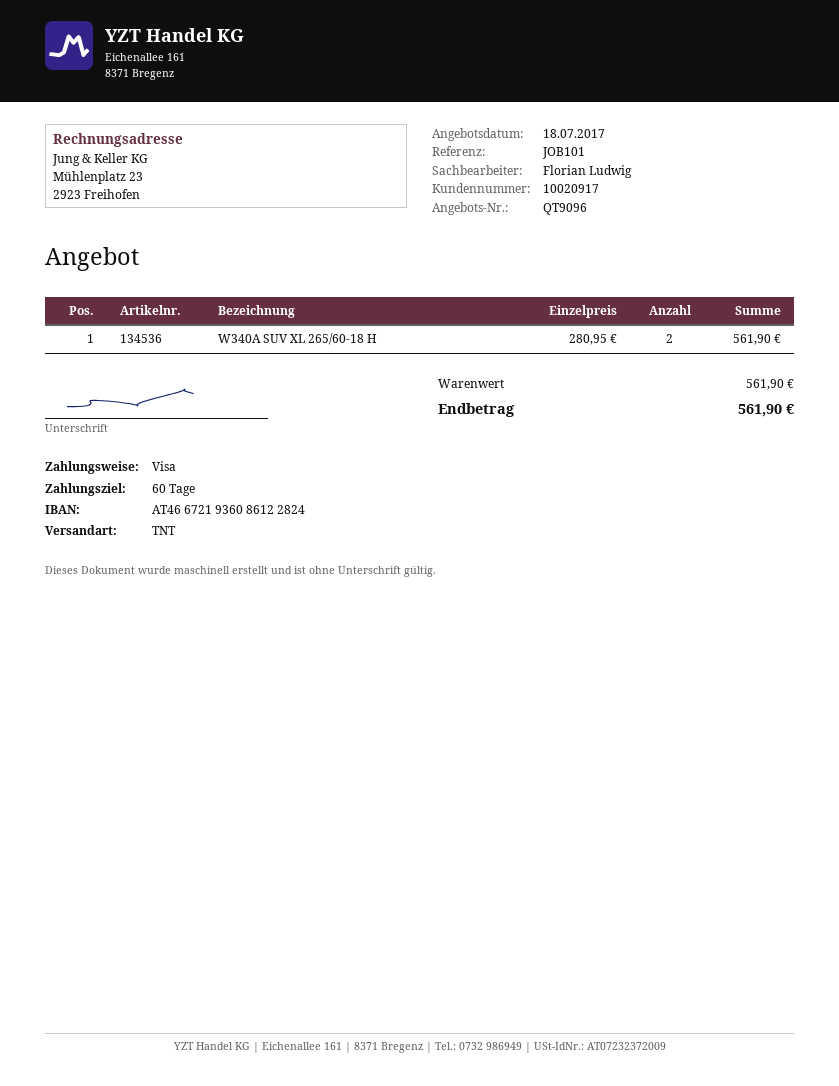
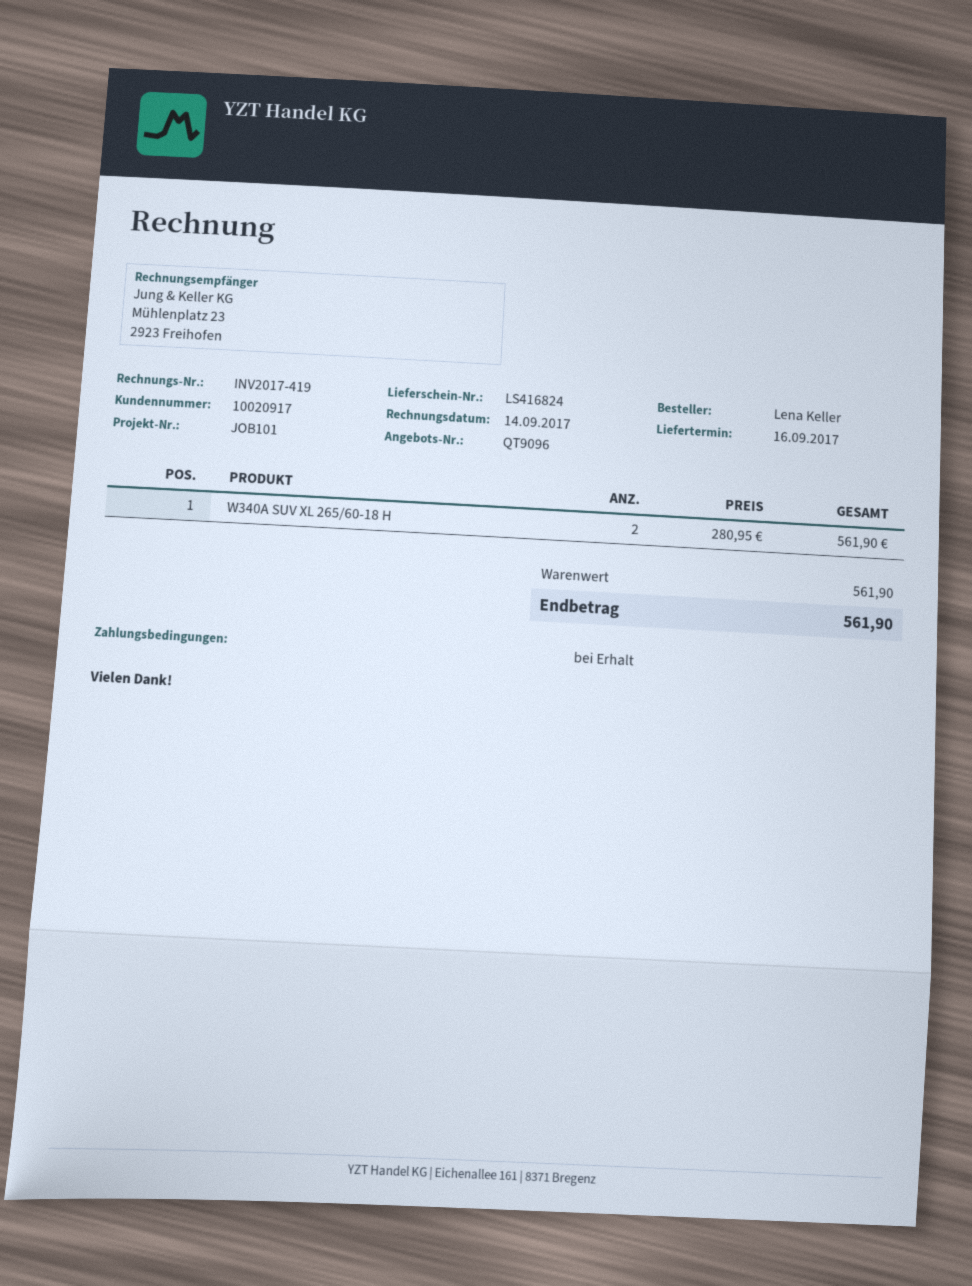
payment terms: 60 days -> on receipt

